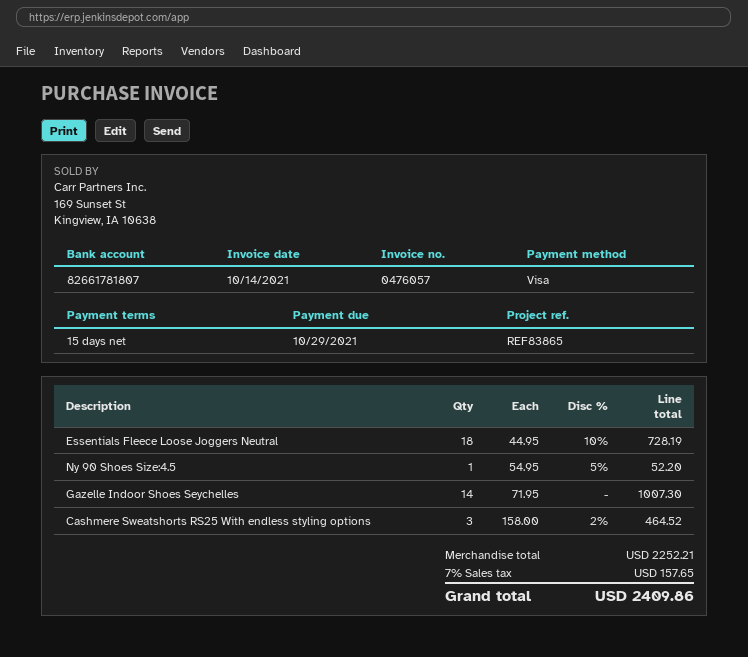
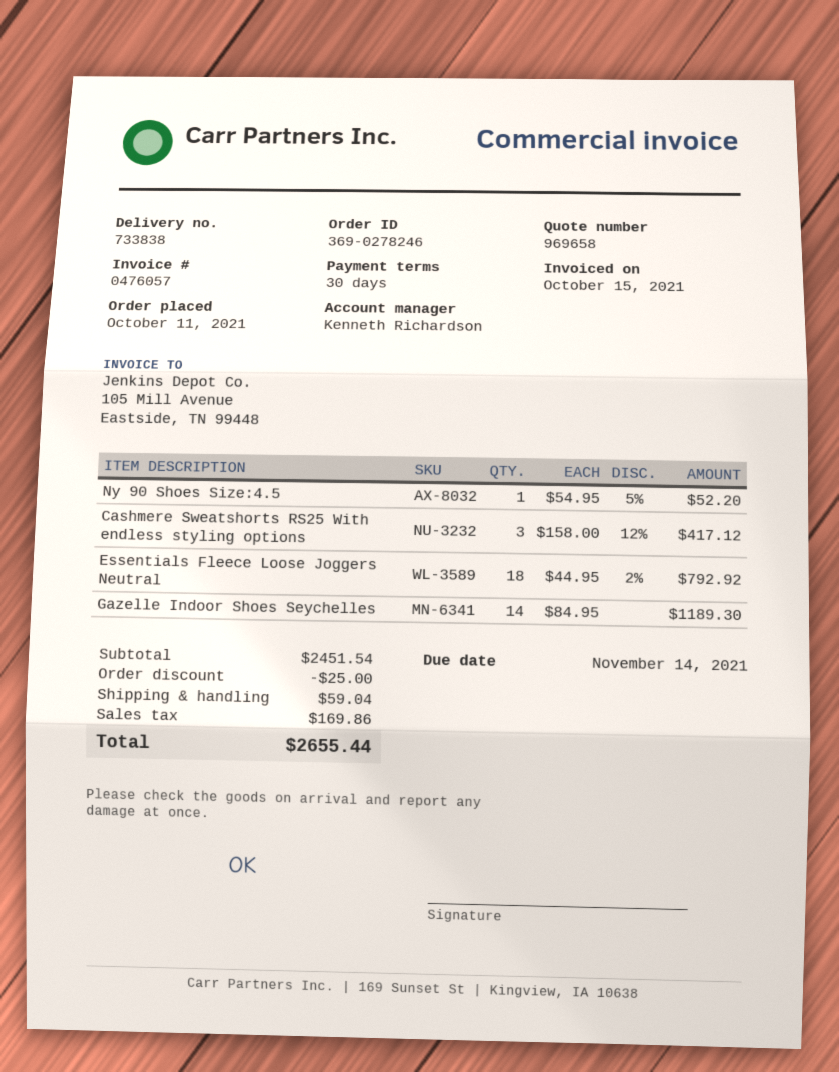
invoice date: 2021-10-14 -> 2021-10-15
payment terms: 15 days -> 30 days
due date: 2021-10-29 -> 2021-11-14
Essentials Fleece Loose Joggers Neutral: 18 x 44.95 - 10% = 728.19 -> 18 x 44.95 - 2% = 792.92
Gazelle Indoor Shoes Seychelles: 14 x 71.95 = 1007.30 -> 14 x 84.95 = 1189.30
Cashmere Sweatshorts RS25 With endless styling options: 3 x 158.00 - 2% = 464.52 -> 3 x 158.00 - 12% = 417.12
subtotal: 2252.21 -> 2451.54
discount: none -> 25.00
shipping: none -> 59.04
tax: 157.65 -> 169.86
total: 2409.86 -> 2655.44

